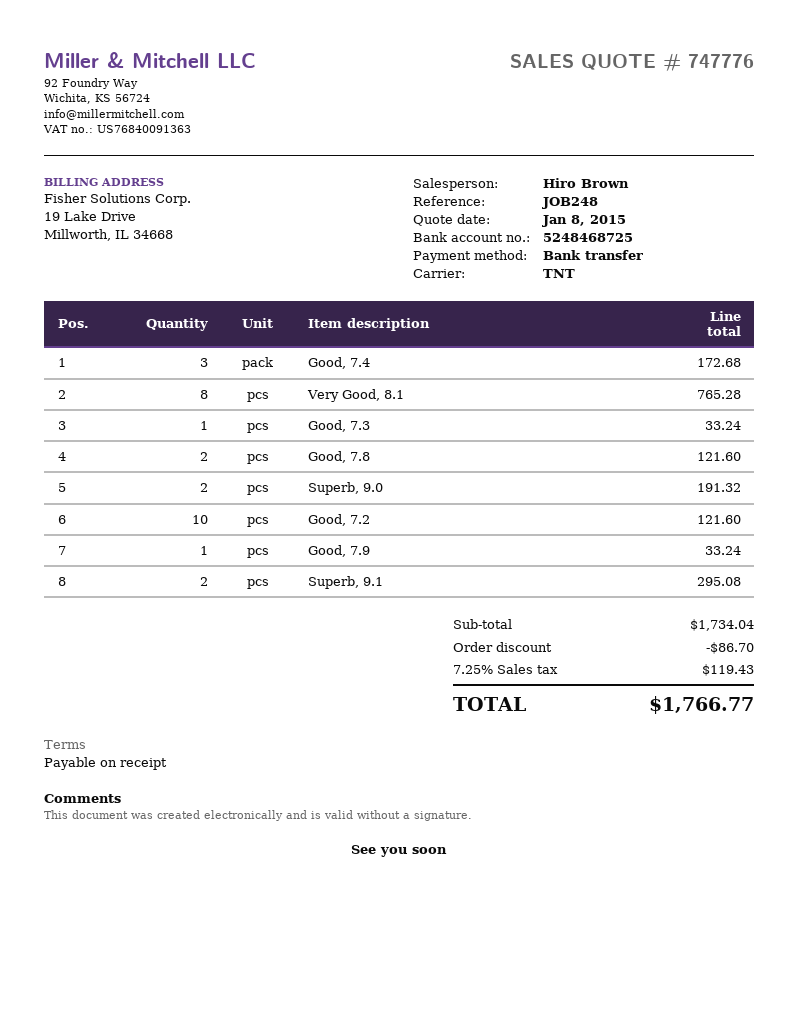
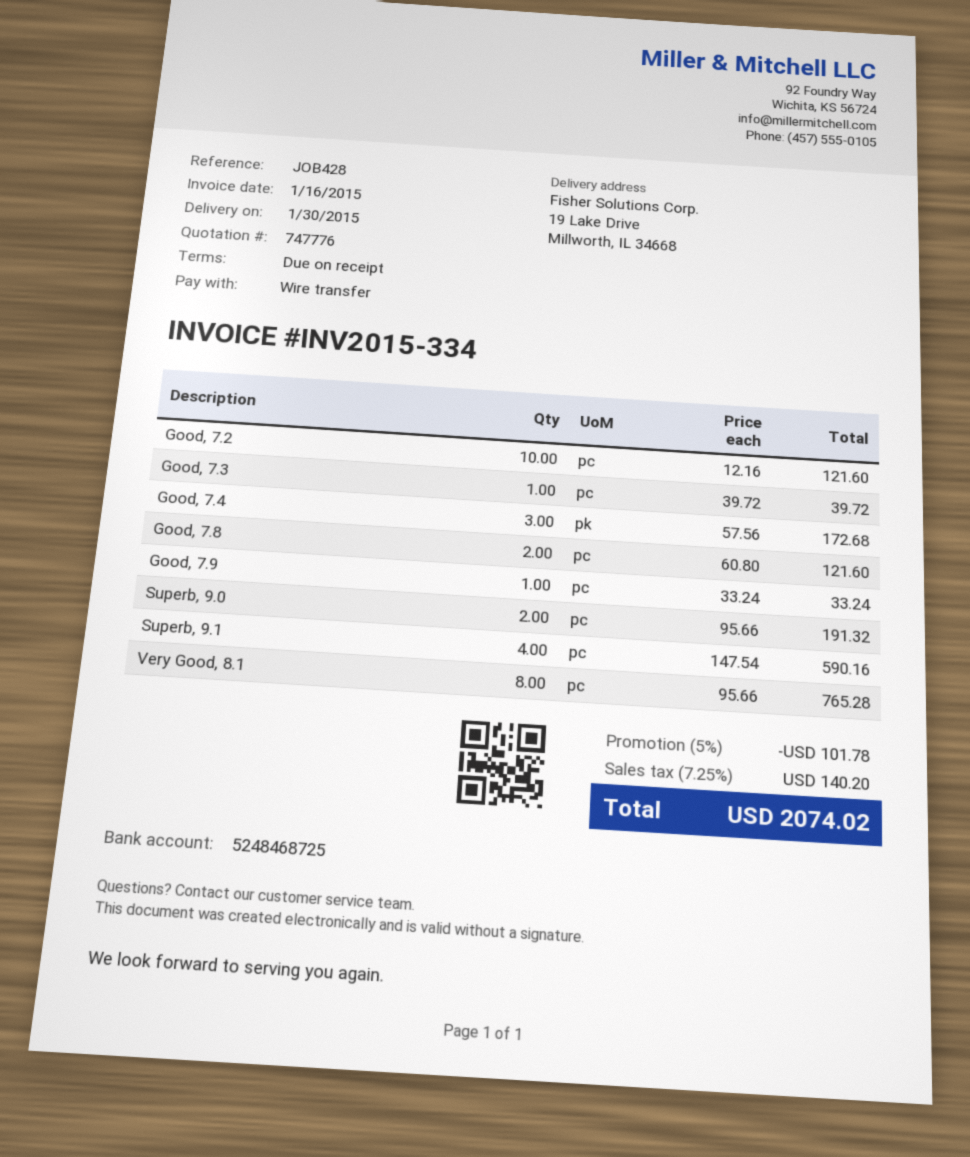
reference: JOB248 -> JOB428
Good, 7.3: 1 for 33.24 -> 1 for 39.72
Superb, 9.1: 2 for 295.08 -> 4 for 590.16
discount: 86.70 -> 101.78
tax: 7.25% = 119.43 -> 7.25% = 140.20
total: 1766.77 -> 2074.02

